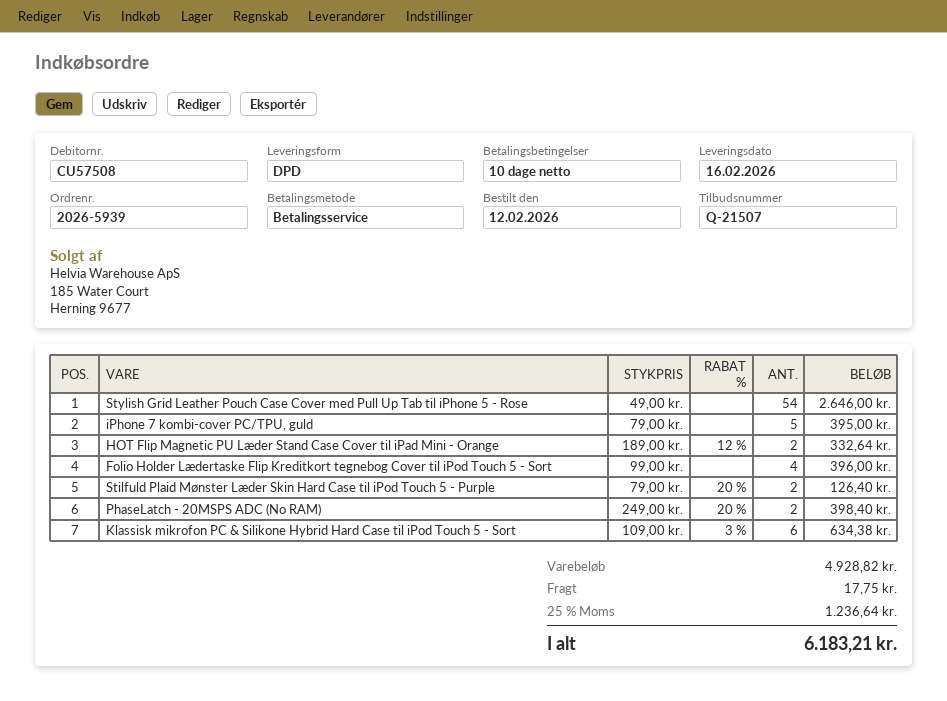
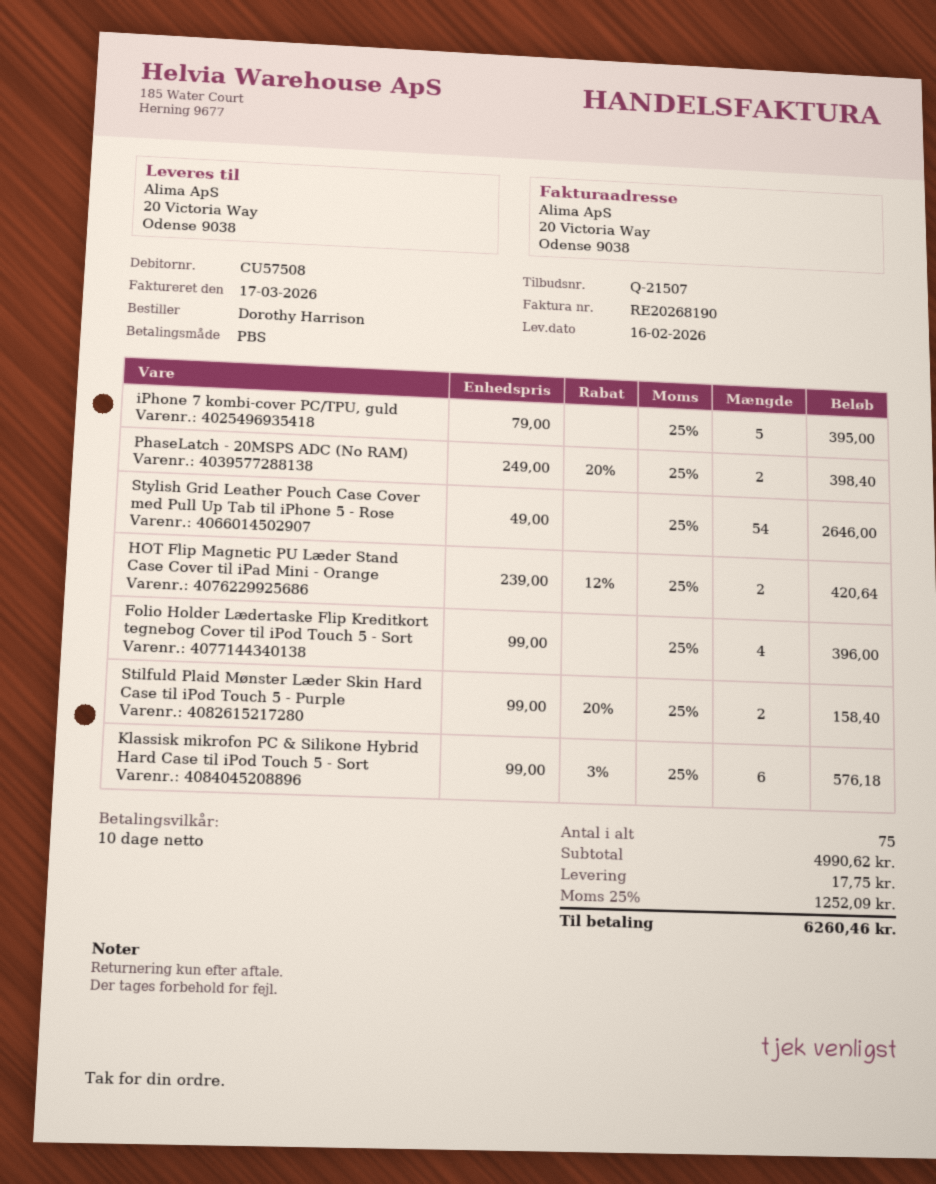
HOT Flip Magnetic PU Læder Stand Case Cover til iPad Mini - Orange: 2 x 189.00 - 12% = 332.64 -> 2 x 239.00 - 12% = 420.64
Stilfuld Plaid Mønster Læder Skin Hard Case til iPod Touch 5 - Purple: 2 x 79.00 - 20% = 126.40 -> 2 x 99.00 - 20% = 158.40
Klassisk mikrofon PC & Silikone Hybrid Hard Case til iPod Touch 5 - Sort: 6 x 109.00 - 3% = 634.38 -> 6 x 99.00 - 3% = 576.18
subtotal: 4928.82 -> 4990.62
tax: 25% = 1236.64 -> 25% = 1252.09
total: 6183.21 -> 6260.46

